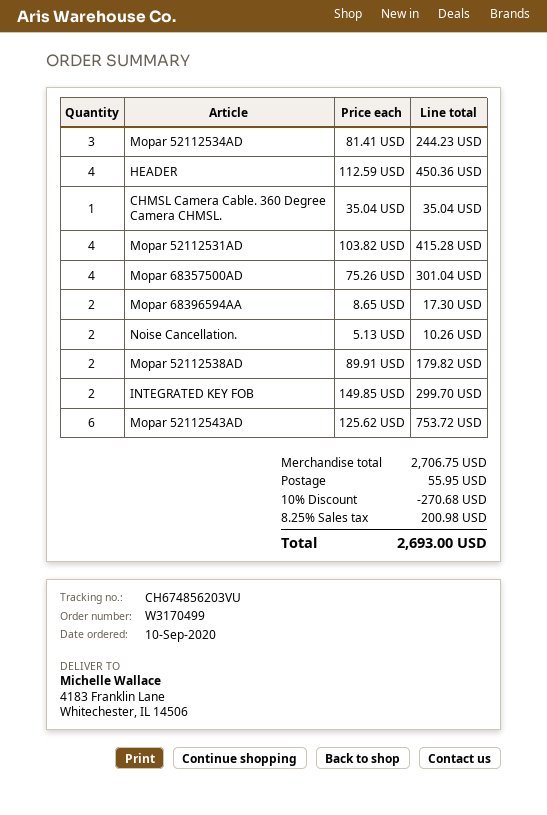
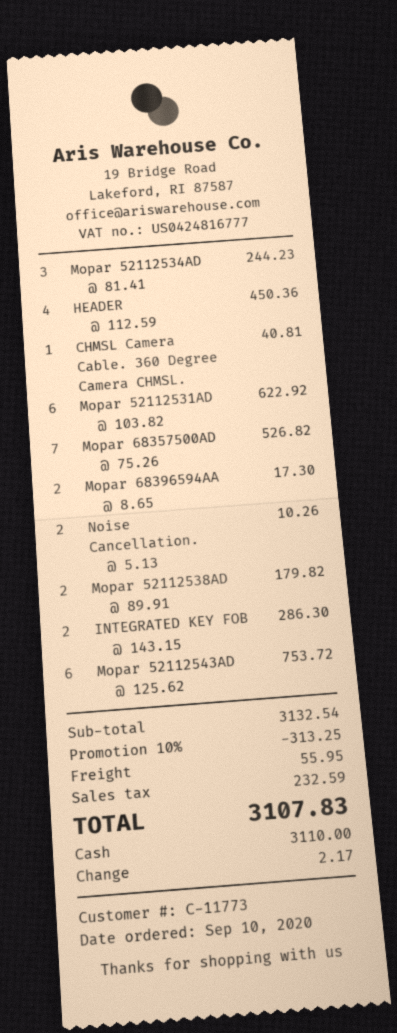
CHMSL Camera Cable. 360 Degree Camera CHMSL.: 1 x 35.04 = 35.04 -> 1 x 40.81 = 40.81
Mopar 52112531AD: 4 x 103.82 = 415.28 -> 6 x 103.82 = 622.92
Mopar 68357500AD: 4 x 75.26 = 301.04 -> 7 x 75.26 = 526.82
INTEGRATED KEY FOB: 2 x 149.85 = 299.70 -> 2 x 143.15 = 286.30
subtotal: 2706.75 -> 3132.54
discount: 10% = 270.68 -> 10% = 313.25
tax: 200.98 -> 232.59
total: 2693.00 -> 3107.83

